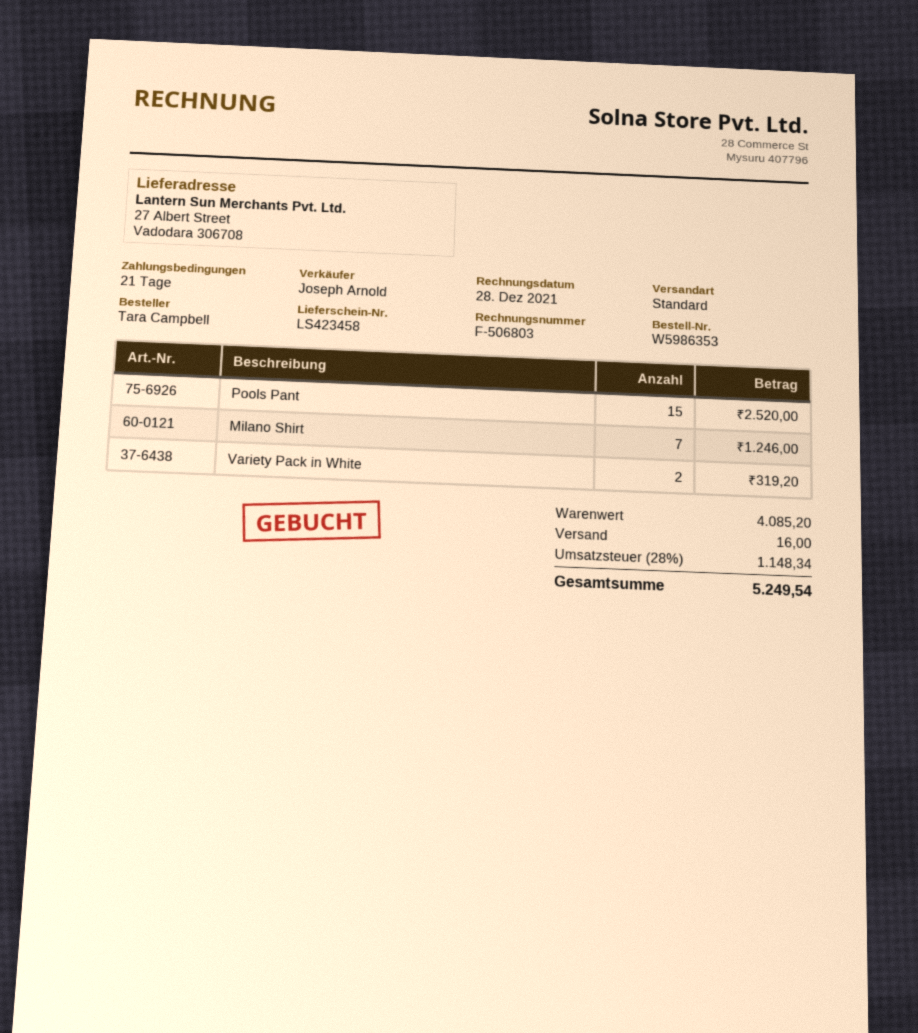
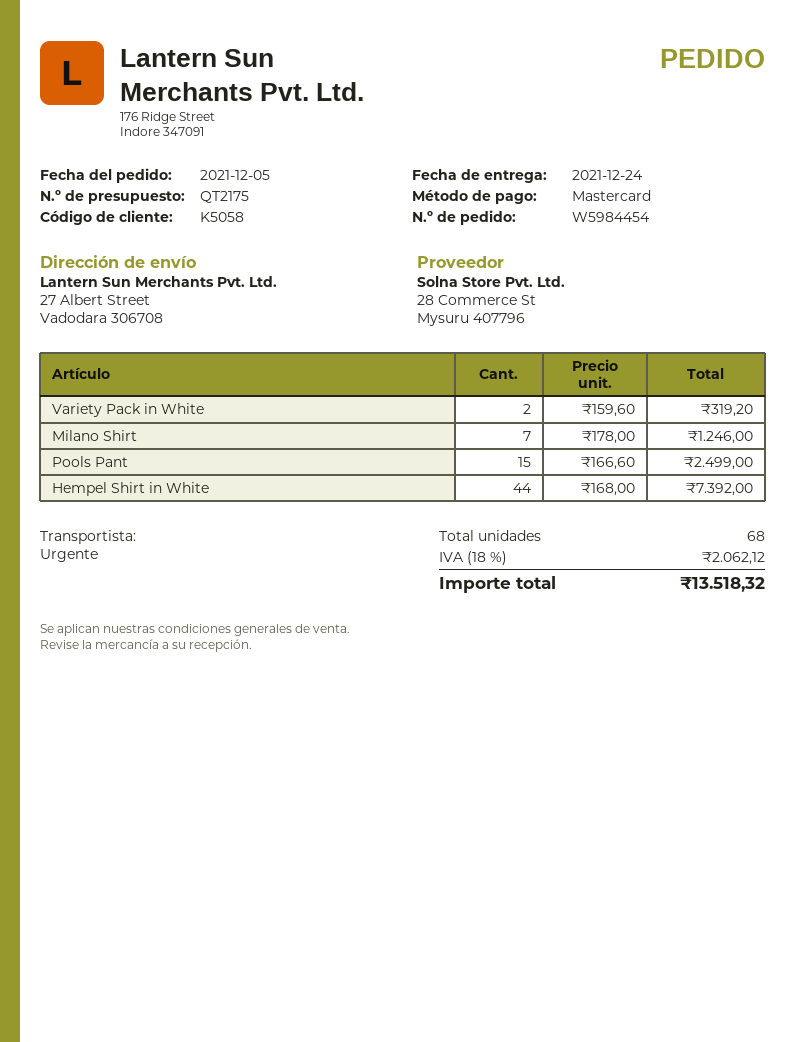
order number: W5986353 -> W5984454
shipping method: standard -> express
Pools Pant: 15 for 2520.00 -> 15 for 2499.00
Hempel Shirt in White: none -> 44 for 7392.00
shipping: 16.00 -> none
tax: 28% = 1148.34 -> 18% = 2062.12
total: 5249.54 -> 13518.32

